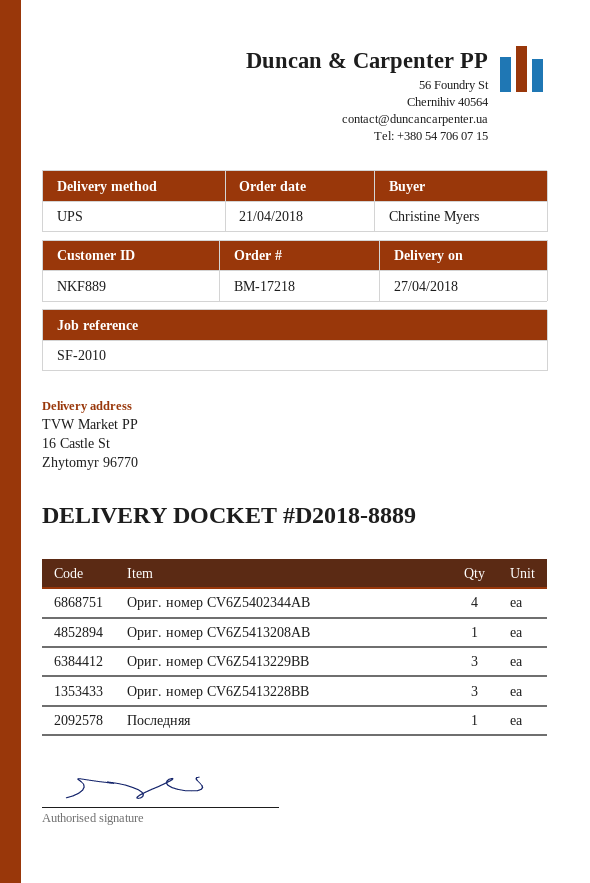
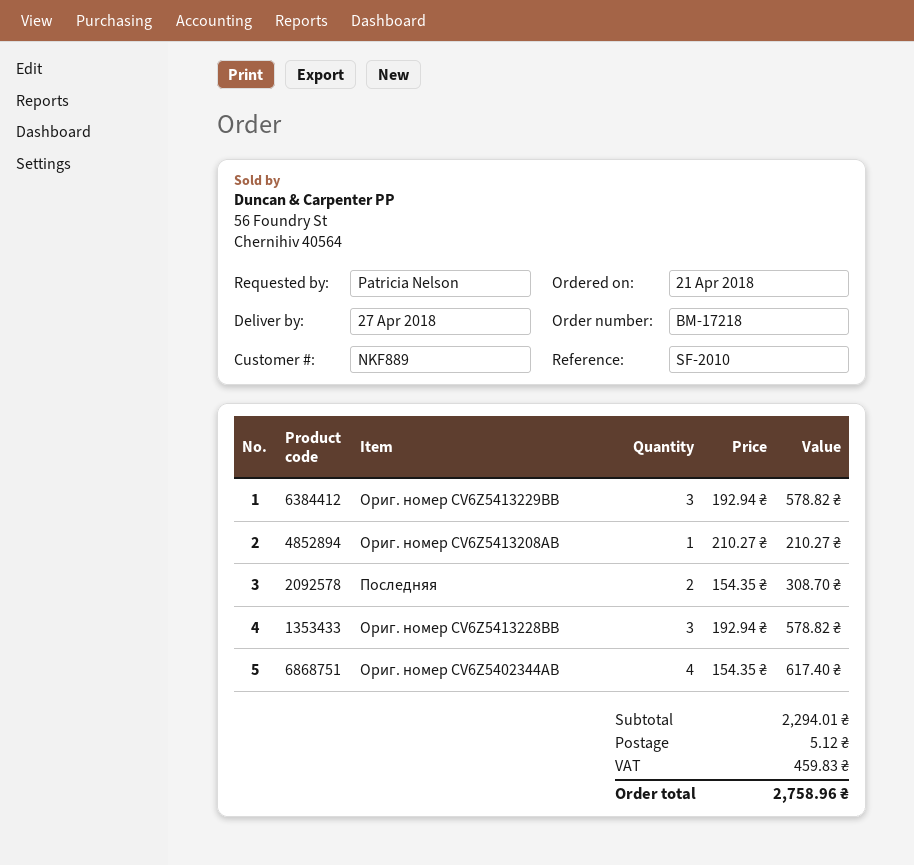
ordered by: Christine Myers -> Patricia Nelson
Последняя: 1 -> 2

